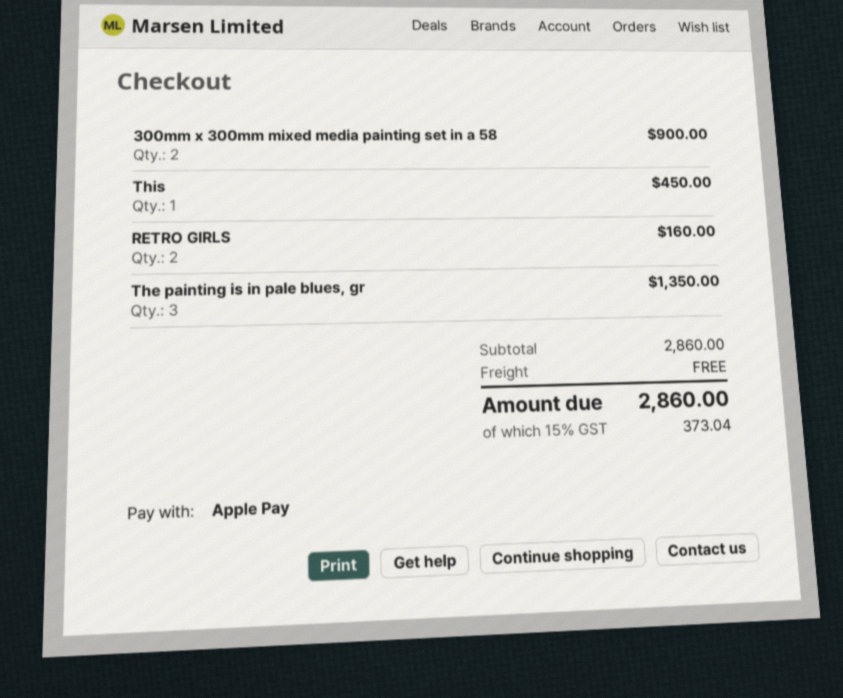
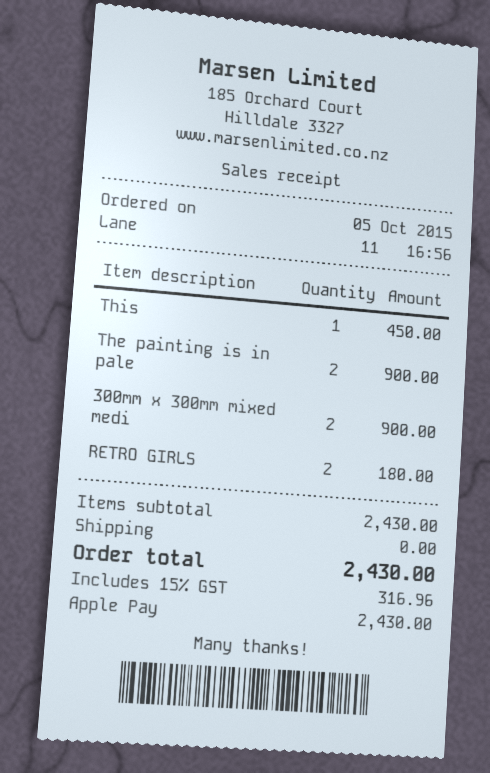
RETRO GIRLS: 2 for 160.00 -> 2 for 180.00
The painting is in pale blues, gr: 3 for 1350.00 -> 2 for 900.00
subtotal: 2860.00 -> 2430.00
tax: 15% = 373.04 -> 15% = 316.96
total: 2860.00 -> 2430.00

